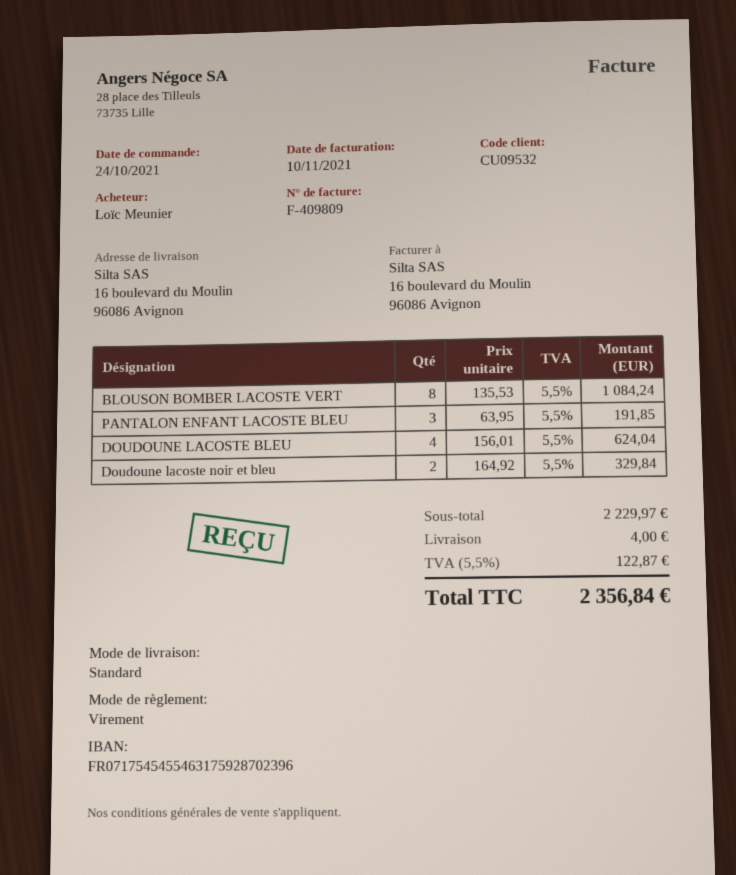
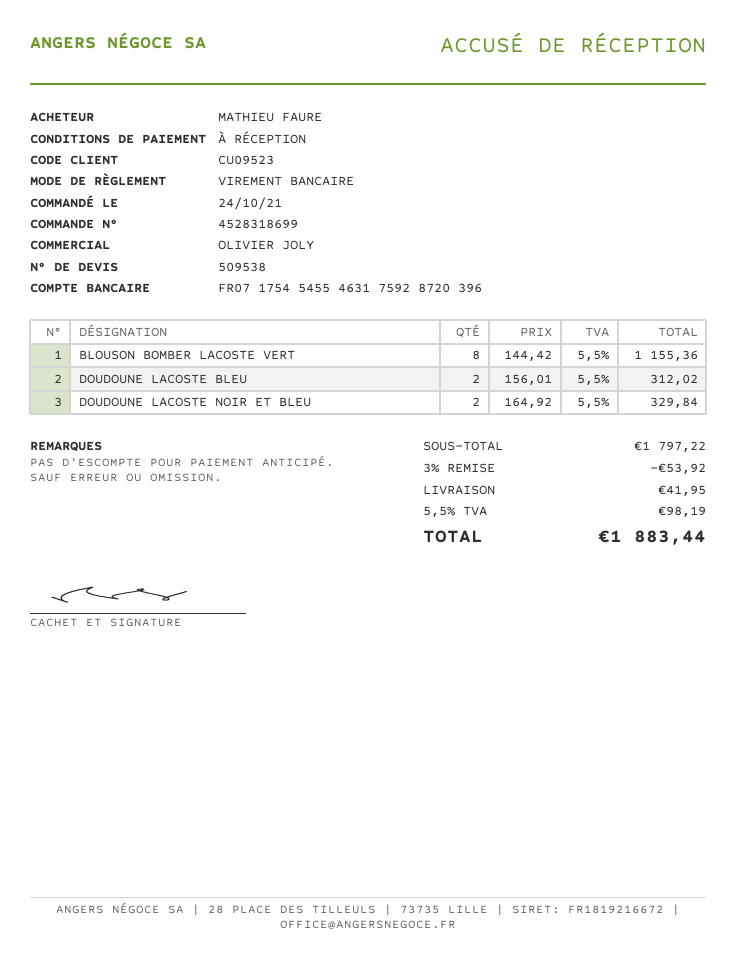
customer number: CU09532 -> CU09523
ordered by: Loïc Meunier -> MATHIEU FAURE
bank account: FR0717545455463175928702396 -> FR0717545455463175928720396
BLOUSON BOMBER LACOSTE VERT: 8 x 135.53 = 1084.24 -> 8 x 144.42 = 1155.36
PANTALON ENFANT LACOSTE BLEU: 3 x 63.95 = 191.85 -> none
DOUDOUNE LACOSTE BLEU: 4 x 156.01 = 624.04 -> 2 x 156.01 = 312.02
subtotal: 2229.97 -> 1797.22
discount: none -> 3% = 53.92
shipping: 4.00 -> 41.95
tax: 5.5% = 122.87 -> 5.5% = 98.19
total: 2356.84 -> 1883.44

